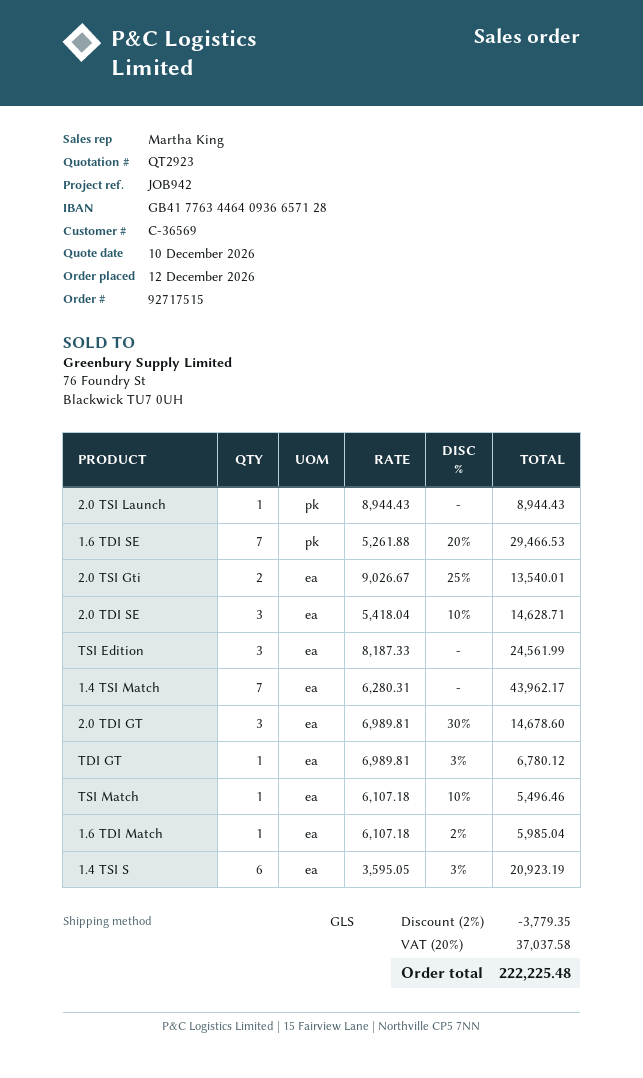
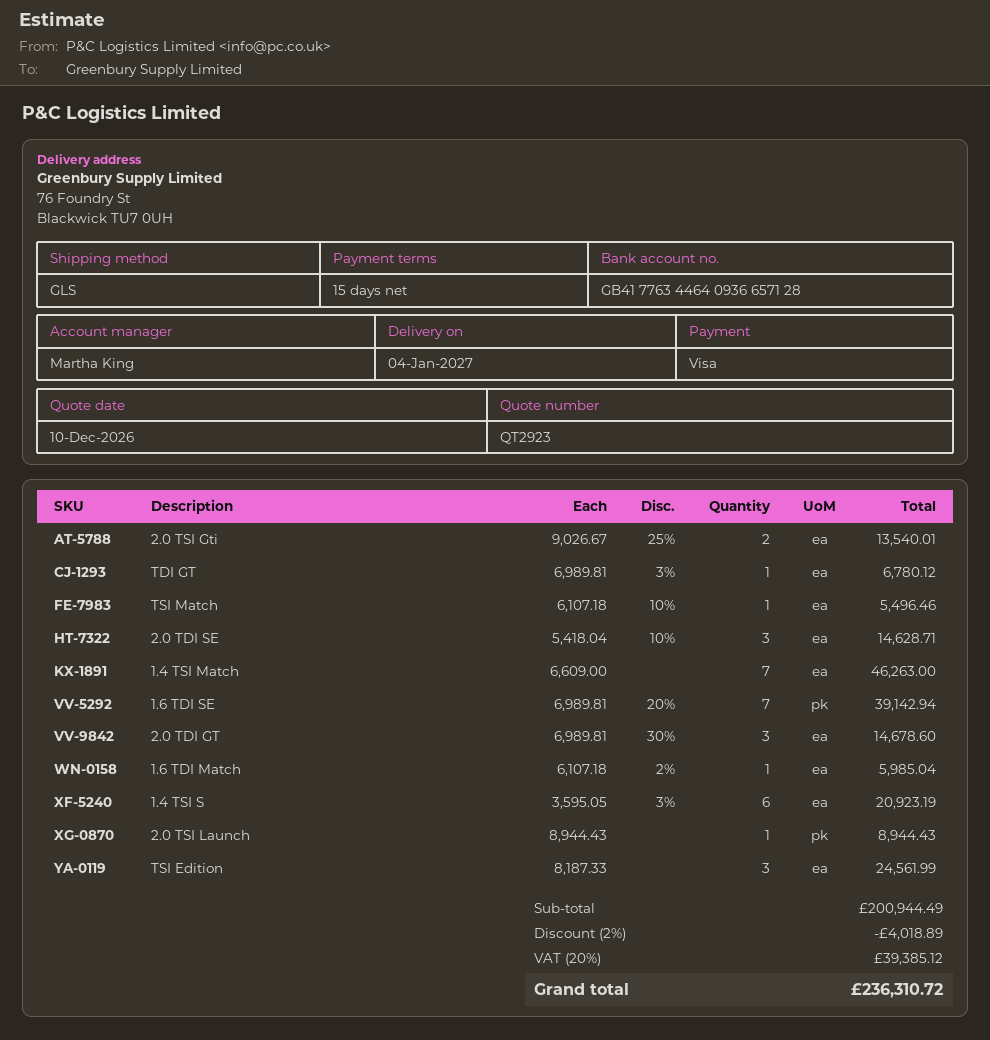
1.6 TDI SE: 7 x 5261.88 - 20% = 29466.53 -> 7 x 6989.81 - 20% = 39142.94
1.4 TSI Match: 7 x 6280.31 = 43962.17 -> 7 x 6609.00 = 46263.00
discount: 2% = 3779.35 -> 2% = 4018.89
tax: 20% = 37037.58 -> 20% = 39385.12
total: 222225.48 -> 236310.72

